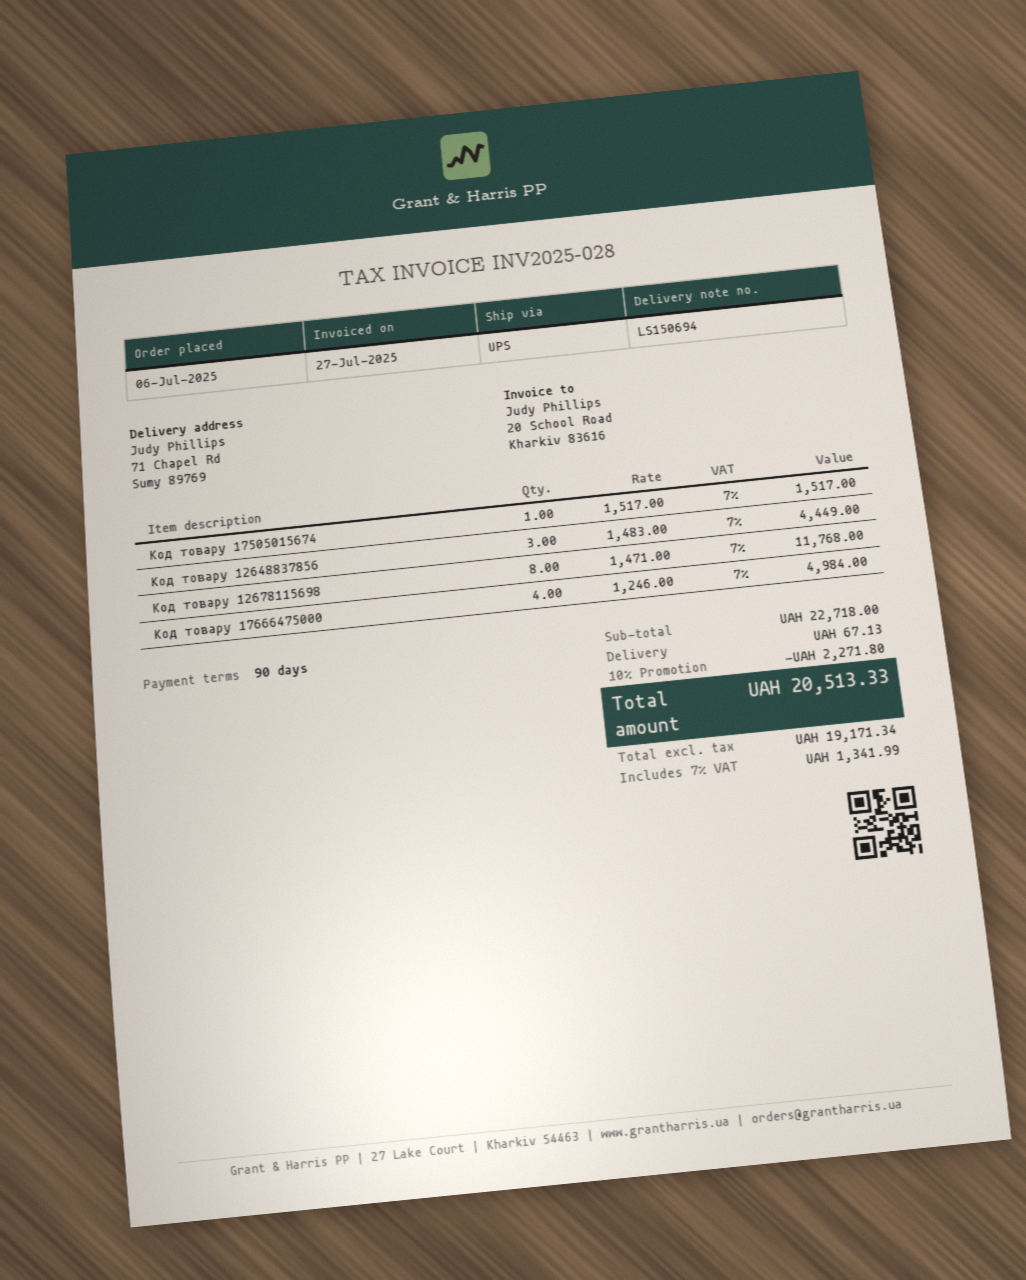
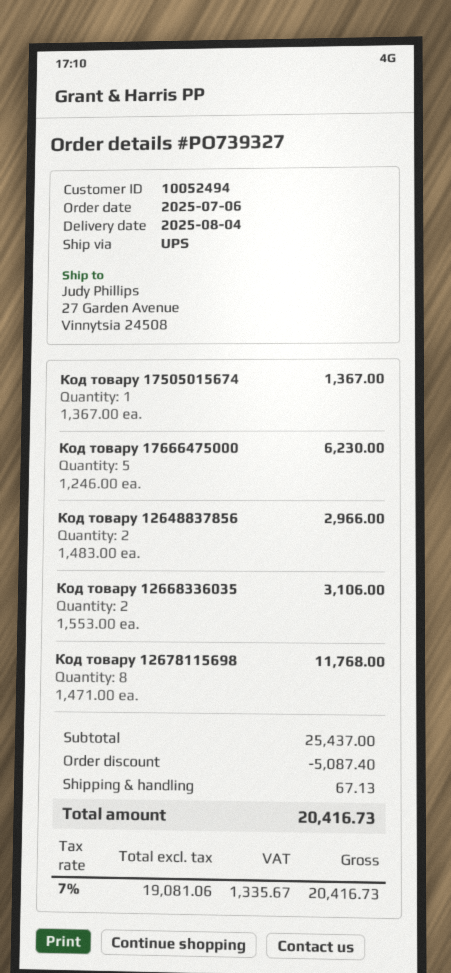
ship to: 71 Chapel Rd, Sumy 89769 -> 27 Garden Avenue, Vinnytsia 24508
Код товару 17505015674: 1 x 1517.00 = 1517.00 -> 1 x 1367.00 = 1367.00
Код товару 12648837856: 3 x 1483.00 = 4449.00 -> 2 x 1483.00 = 2966.00
Код товару 17666475000: 4 x 1246.00 = 4984.00 -> 5 x 1246.00 = 6230.00
Код товару 12668336035: none -> 2 x 1553.00 = 3106.00
subtotal: 22718.00 -> 25437.00
discount: 2271.80 -> 5087.40
net: 19171.34 -> 19081.06
tax: 7% = 1341.99 -> 7% = 1335.67
total: 20513.33 -> 20416.73

